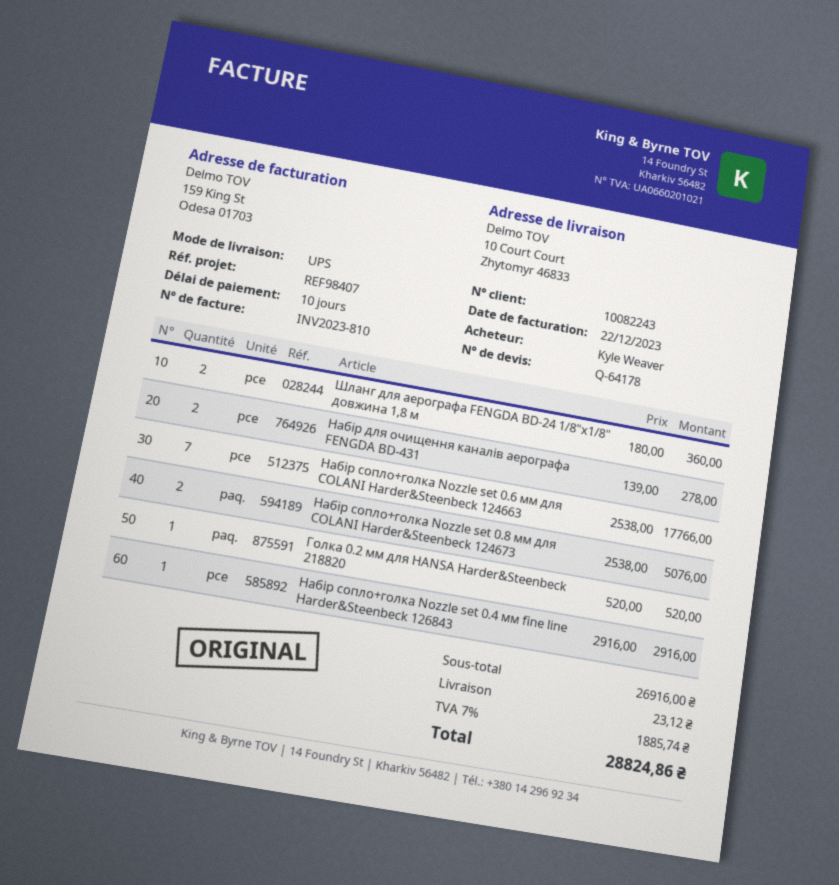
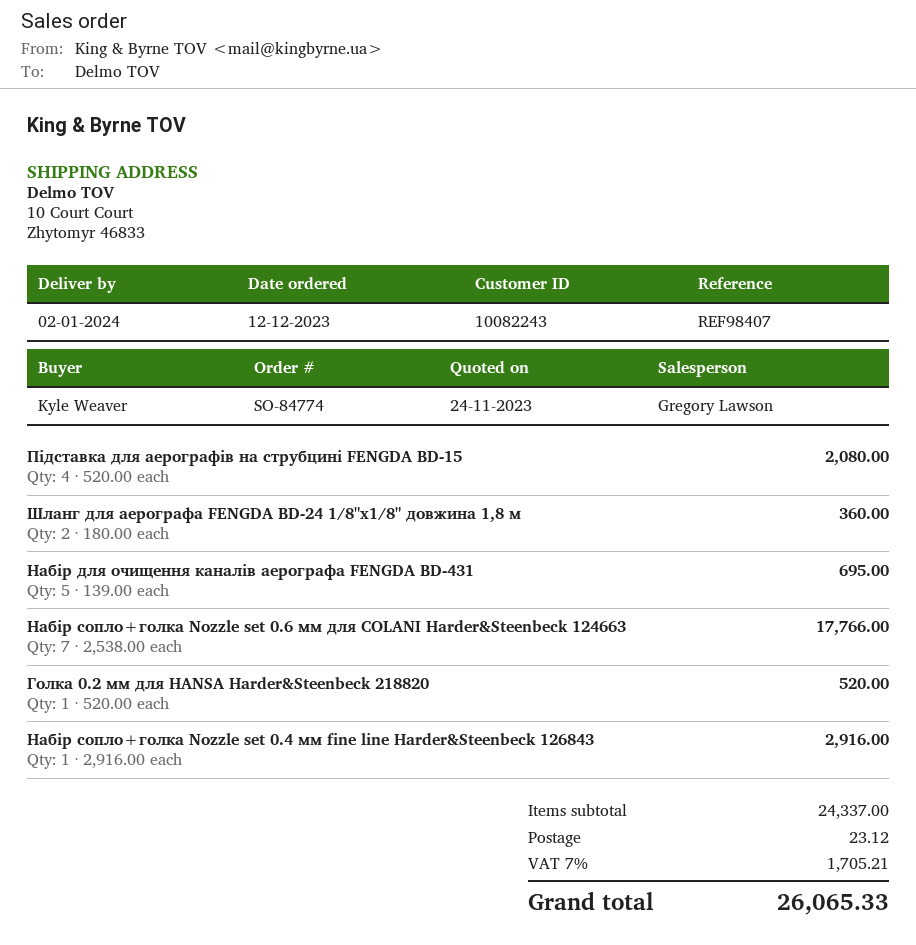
Набір для очищення каналів аерографа FENGDA BD-431: 2 x 139.00 = 278.00 -> 5 x 139.00 = 695.00
Набір сопло+голка Nozzle set 0.8 мм для COLANI Harder&Steenbeck 124673: 2 x 2538.00 = 5076.00 -> none
Підставка для аерографів на струбцині FENGDA BD-15: none -> 4 x 520.00 = 2080.00
subtotal: 26916.00 -> 24337.00
tax: 7% = 1885.74 -> 7% = 1705.21
total: 28824.86 -> 26065.33

